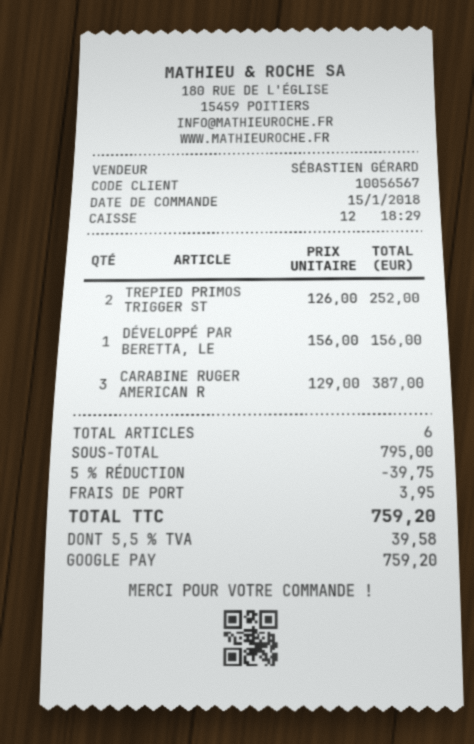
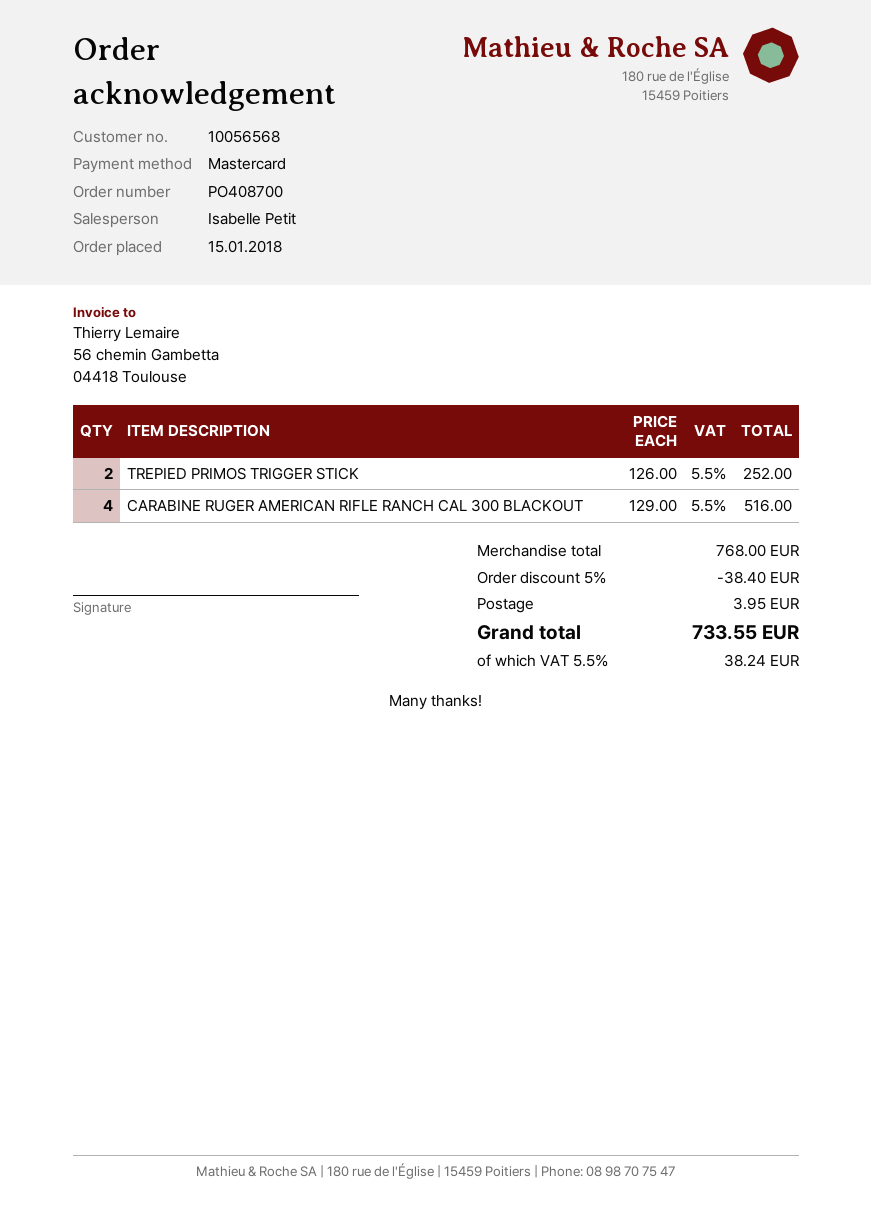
customer number: 10056567 -> 10056568
sales rep: SÉBASTIEN GÉRARD -> Isabelle Petit
payment method: Google Pay -> Mastercard
DÉVELOPPÉ PAR BERETTA, LE: 1 x 156.00 = 156.00 -> none
CARABINE RUGER AMERICAN R: 3 x 129.00 = 387.00 -> 4 x 129.00 = 516.00
subtotal: 795.00 -> 768.00
discount: 5% = 39.75 -> 5% = 38.40
tax: 5.5% = 39.58 -> 5.5% = 38.24
total: 759.20 -> 733.55

